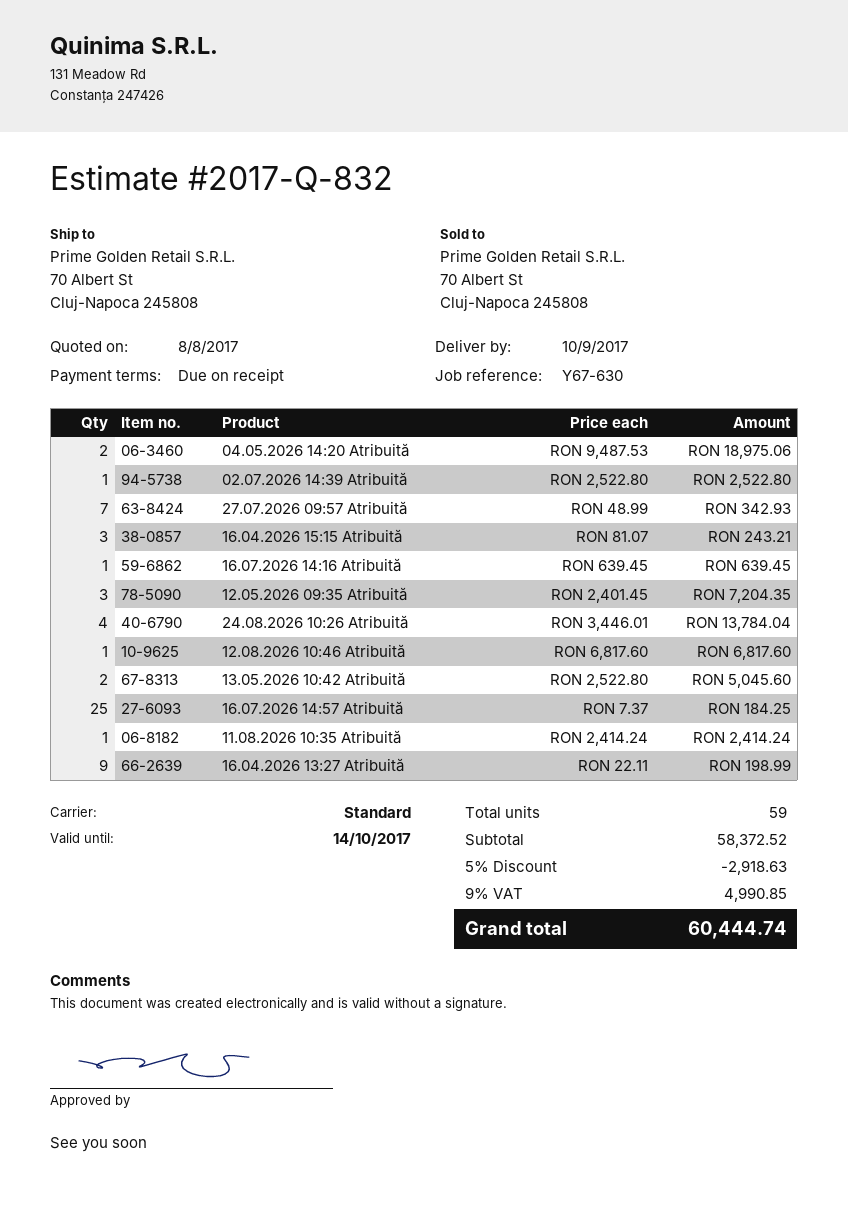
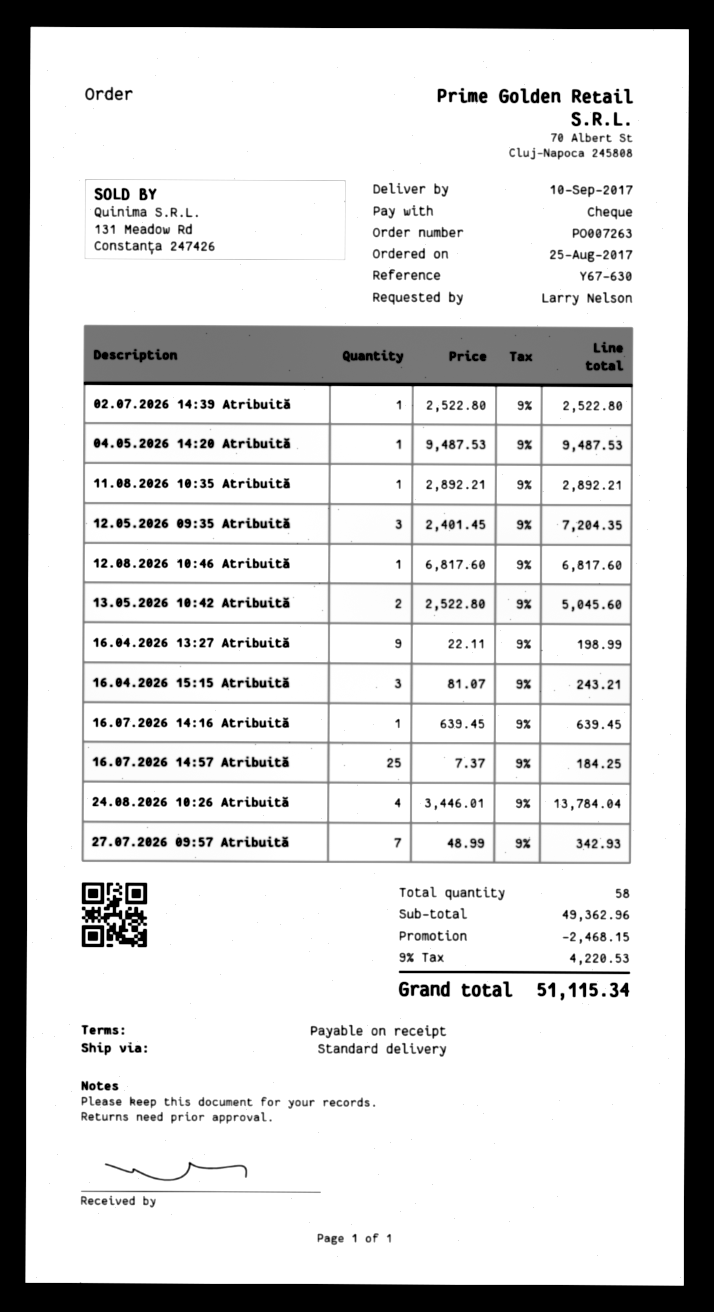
04.05.2026 14:20 Atribuită: 2 x 9487.53 = 18975.06 -> 1 x 9487.53 = 9487.53
11.08.2026 10:35 Atribuită: 1 x 2414.24 = 2414.24 -> 1 x 2892.21 = 2892.21
total quantity: 59 -> 58
subtotal: 58372.52 -> 49362.96
discount: 2918.63 -> 2468.15
tax: 9% = 4990.85 -> 9% = 4220.53
total: 60444.74 -> 51115.34

